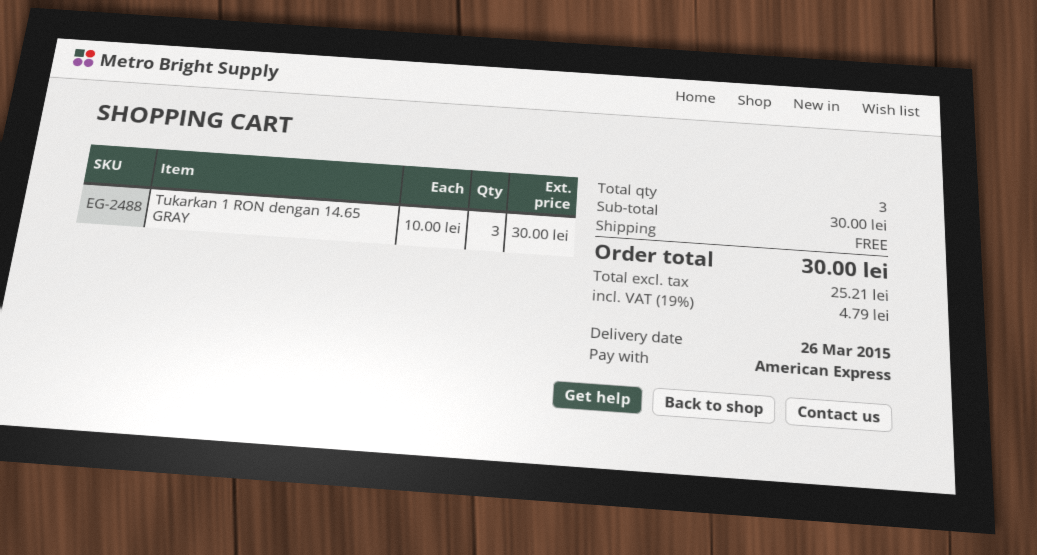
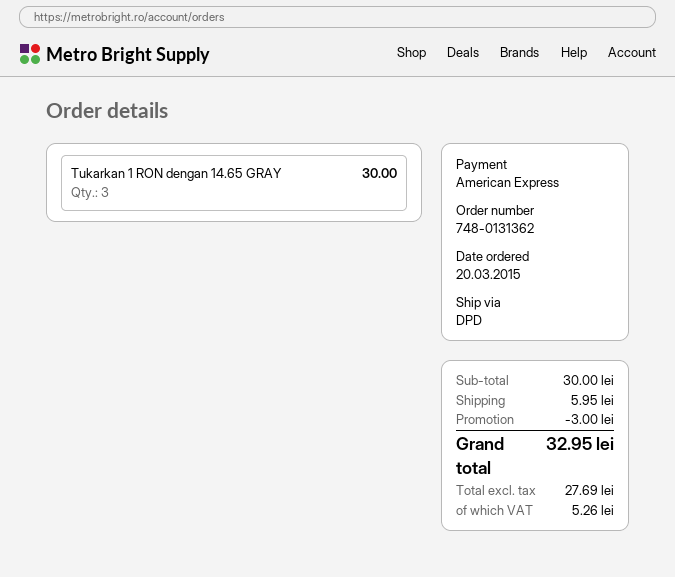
discount: none -> 3.00
shipping: 0.00 -> 5.95
net: 25.21 -> 27.69
tax: 4.79 -> 5.26
total: 30.00 -> 32.95

